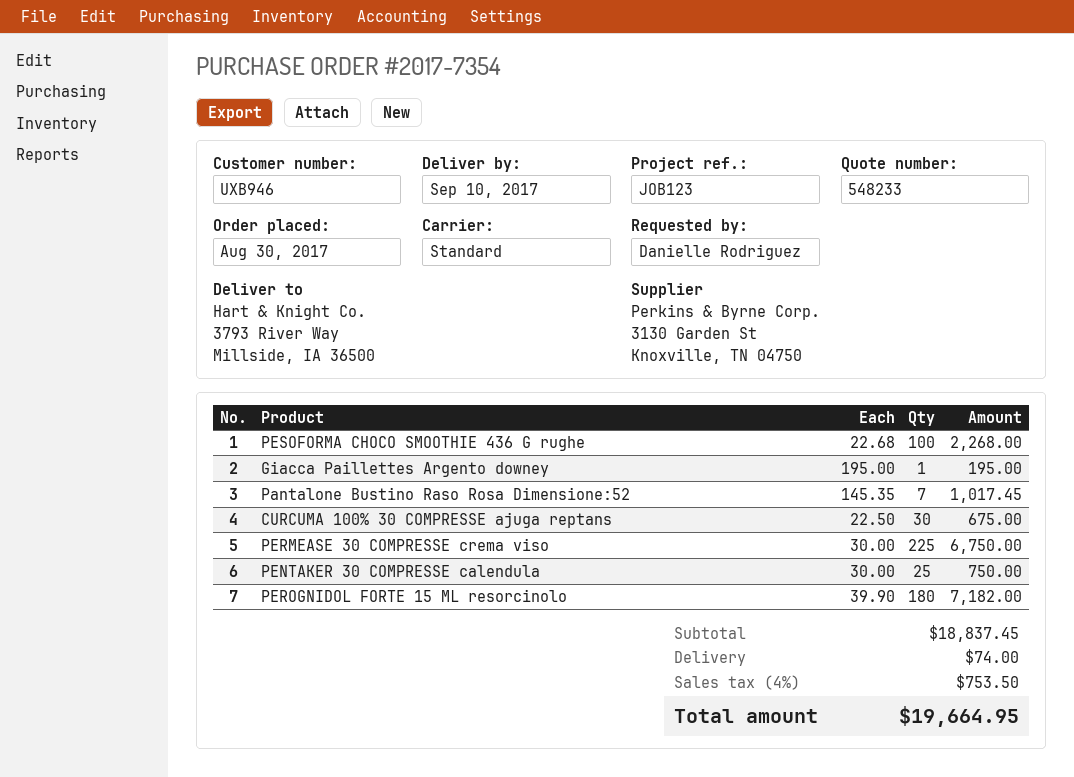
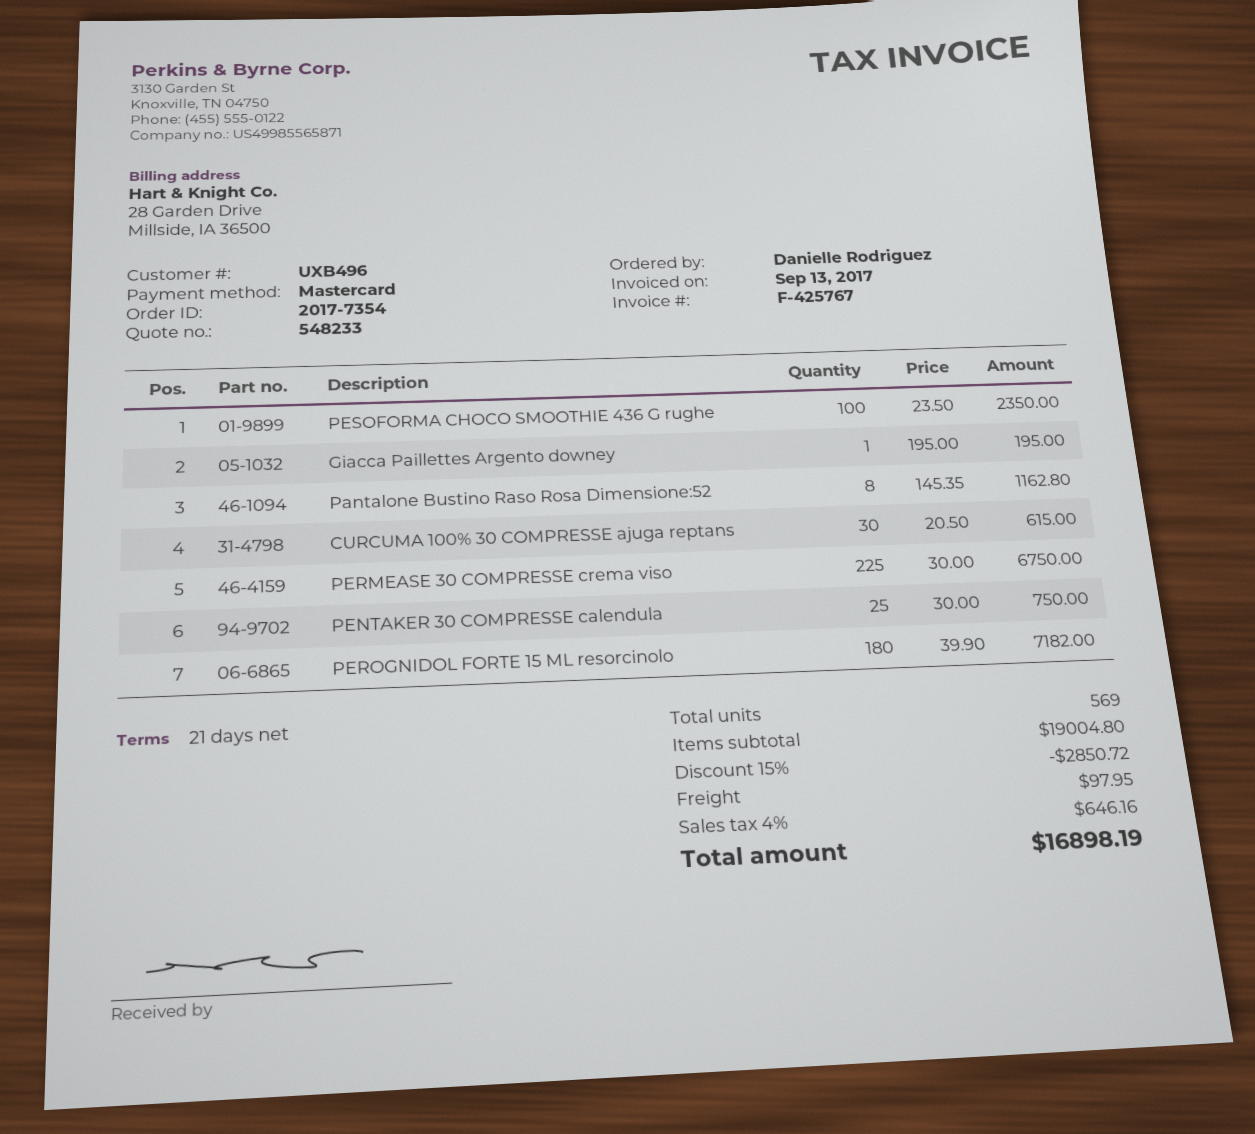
customer number: UXB946 -> UXB496
PESOFORMA CHOCO SMOOTHIE 436 G rughe: 100 x 22.68 = 2268.00 -> 100 x 23.50 = 2350.00
Pantalone Bustino Raso Rosa Dimensione:52: 7 x 145.35 = 1017.45 -> 8 x 145.35 = 1162.80
CURCUMA 100% 30 COMPRESSE ajuga reptans: 30 x 22.50 = 675.00 -> 30 x 20.50 = 615.00
subtotal: 18837.45 -> 19004.80
discount: none -> 15% = 2850.72
shipping: 74.00 -> 97.95
tax: 4% = 753.50 -> 4% = 646.16
total: 19664.95 -> 16898.19

